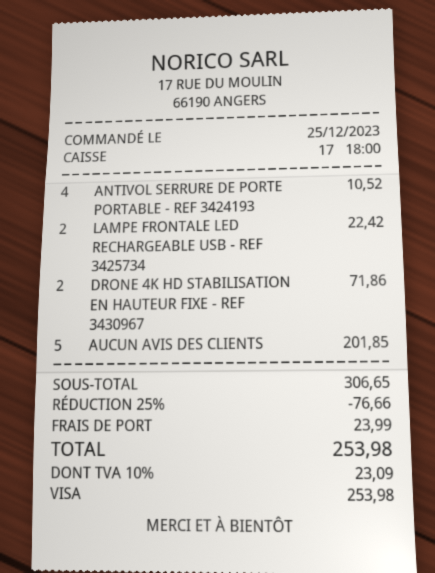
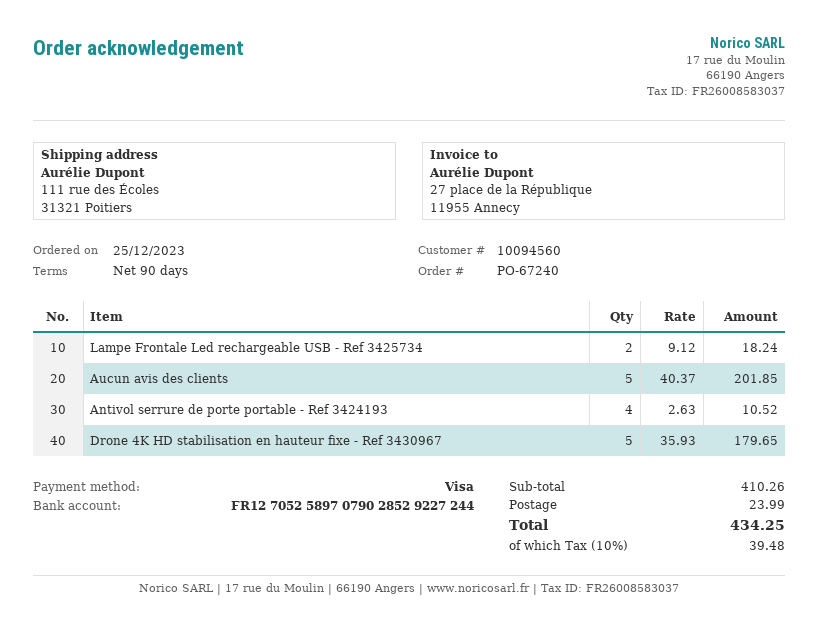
LAMPE FRONTALE LED RECHARGEABLE USB - REF 3425734: 2 for 22.42 -> 2 for 18.24
DRONE 4K HD STABILISATION EN HAUTEUR FIXE - REF 3430967: 2 for 71.86 -> 5 for 179.65
subtotal: 306.65 -> 410.26
discount: 25% = 76.66 -> none
tax: 10% = 23.09 -> 10% = 39.48
total: 253.98 -> 434.25

